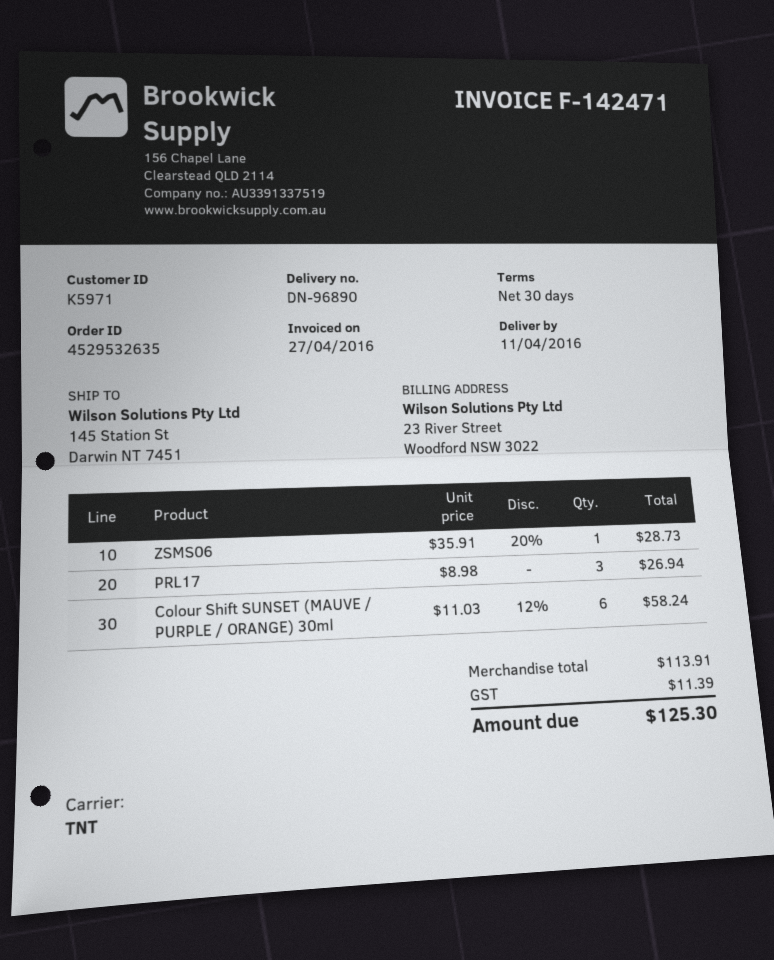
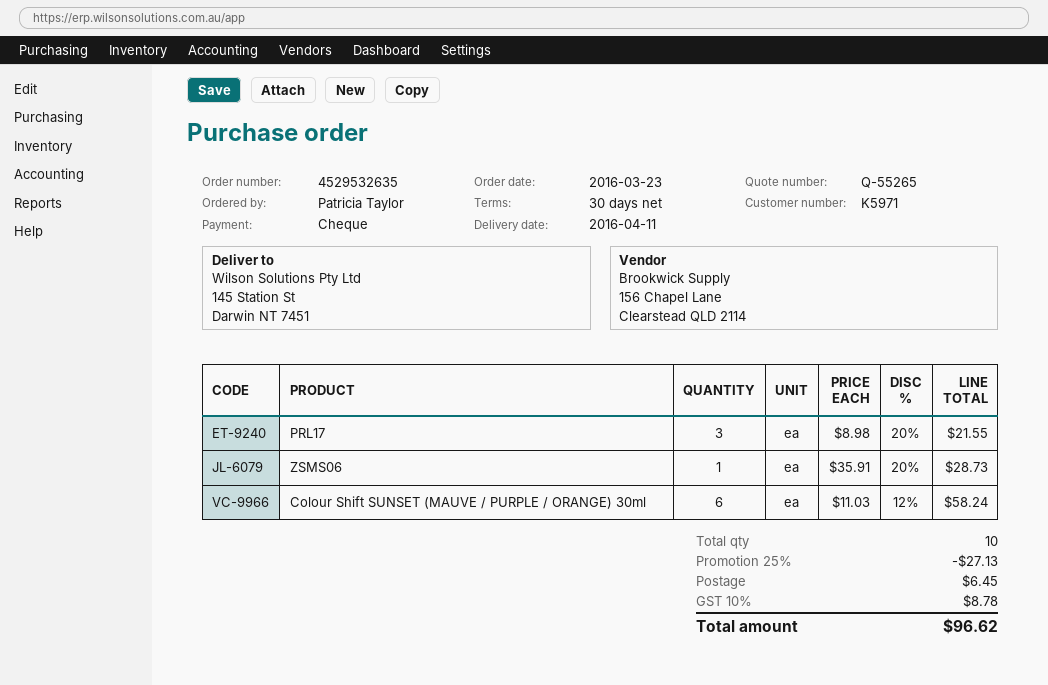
PRL17: 3 x 8.98 = 26.94 -> 3 x 8.98 - 20% = 21.55
discount: none -> 25% = 27.13
shipping: none -> 6.45
tax: 11.39 -> 8.78
total: 125.30 -> 96.62

